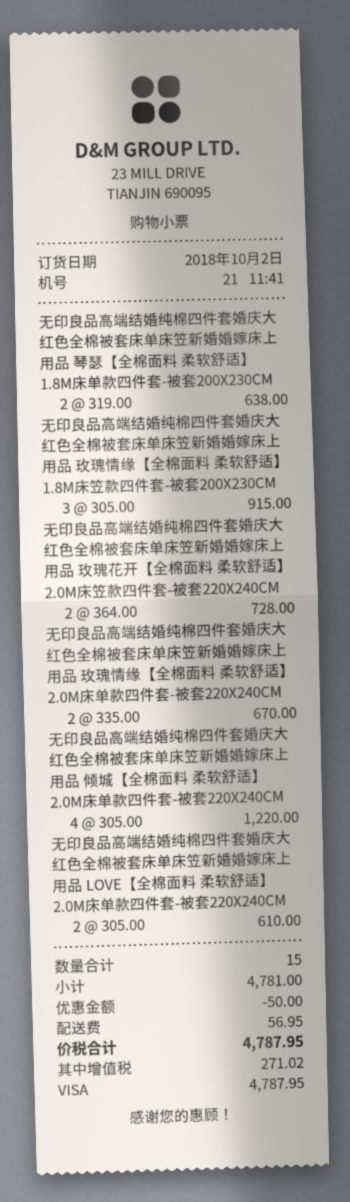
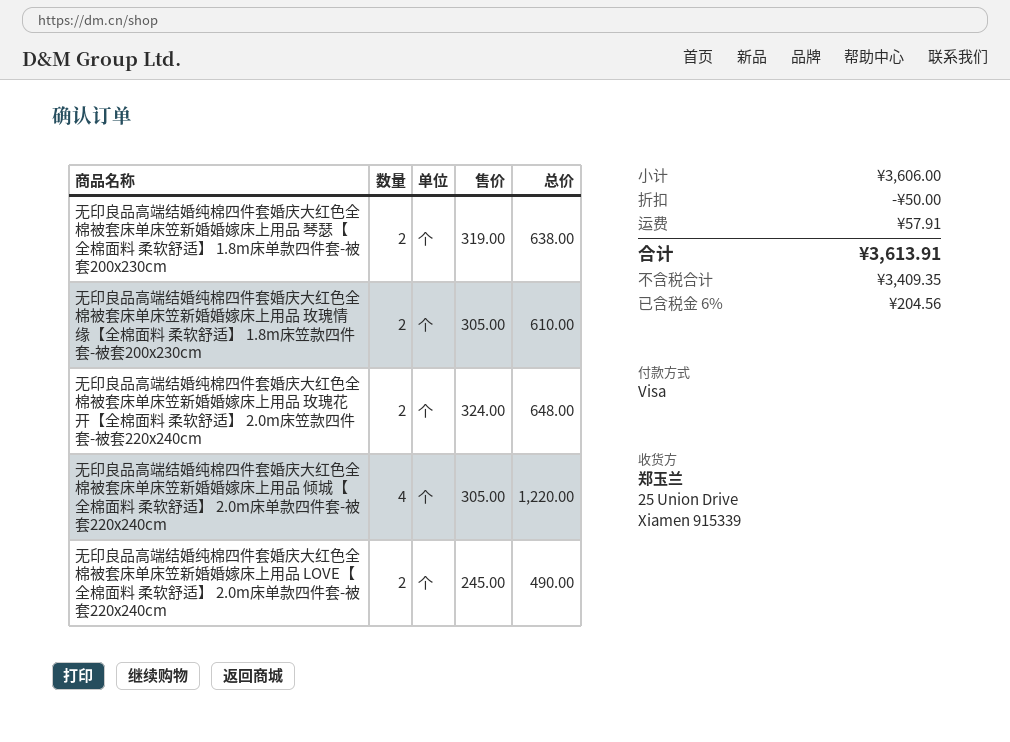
无印良品高端结婚纯棉四件套婚庆大红色全棉被套床单床笠新婚婚嫁床上用品 玫瑰情缘【全棉面料 柔软舒适】 1.8M床笠款四件套-被套200X230CM: 3 x 305.00 = 915.00 -> 2 x 305.00 = 610.00
无印良品高端结婚纯棉四件套婚庆大红色全棉被套床单床笠新婚婚嫁床上用品 玫瑰花开【全棉面料 柔软舒适】 2.0M床笠款四件套-被套220X240CM: 2 x 364.00 = 728.00 -> 2 x 324.00 = 648.00
无印良品高端结婚纯棉四件套婚庆大红色全棉被套床单床笠新婚婚嫁床上用品 玫瑰情缘【全棉面料 柔软舒适】 2.0M床单款四件套-被套220X240CM: 2 x 335.00 = 670.00 -> none
无印良品高端结婚纯棉四件套婚庆大红色全棉被套床单床笠新婚婚嫁床上用品 LOVE【全棉面料 柔软舒适】 2.0M床单款四件套-被套220X240CM: 2 x 305.00 = 610.00 -> 2 x 245.00 = 490.00
subtotal: 4781.00 -> 3606.00
shipping: 56.95 -> 57.91
tax: 271.02 -> 204.56
total: 4787.95 -> 3613.91

